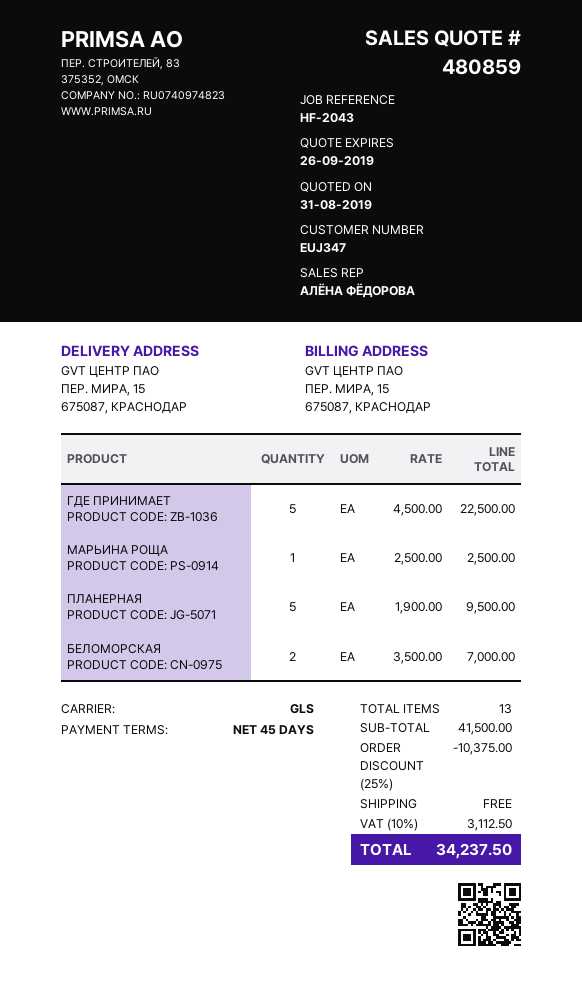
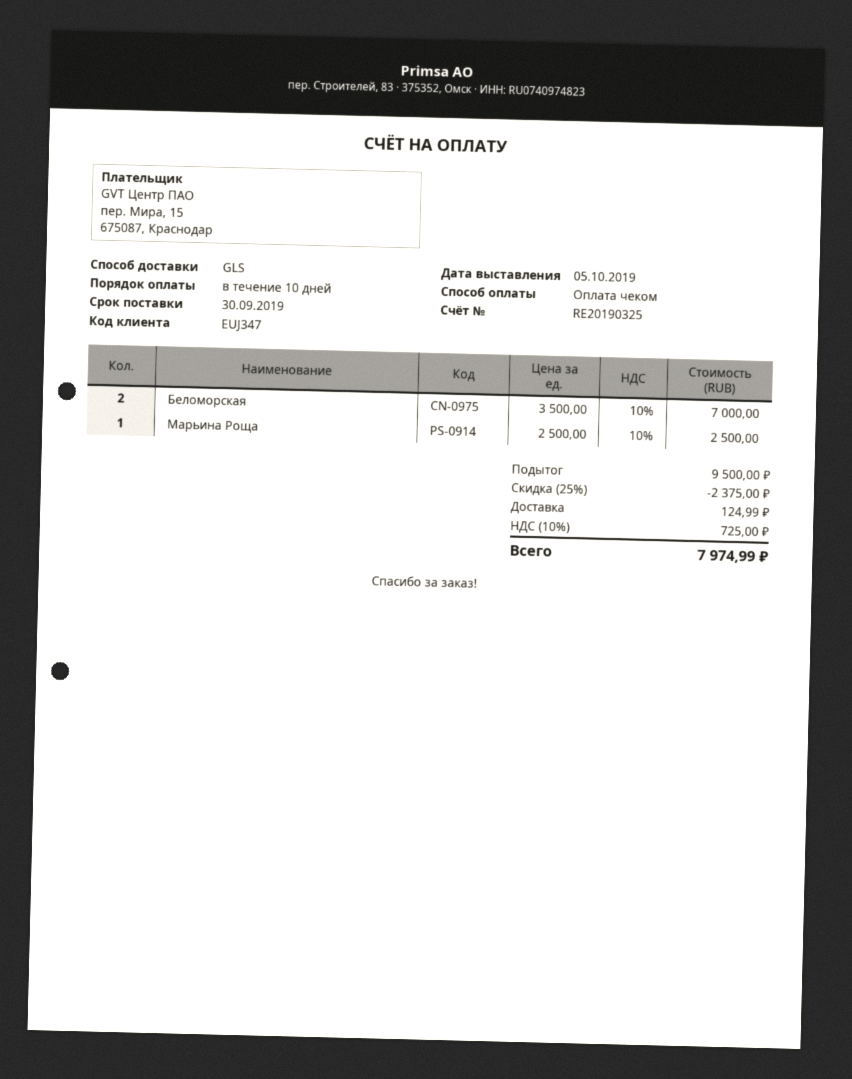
payment terms: 45 days -> 10 days
ГДЕ ПРИНИМАЕТ: 5 x 4500.00 = 22500.00 -> none
ПЛАНЕРНАЯ: 5 x 1900.00 = 9500.00 -> none
subtotal: 41500.00 -> 9500.00
discount: 25% = 10375.00 -> 25% = 2375.00
shipping: 0.00 -> 124.99
tax: 10% = 3112.50 -> 10% = 725.00
total: 34237.50 -> 7974.99

